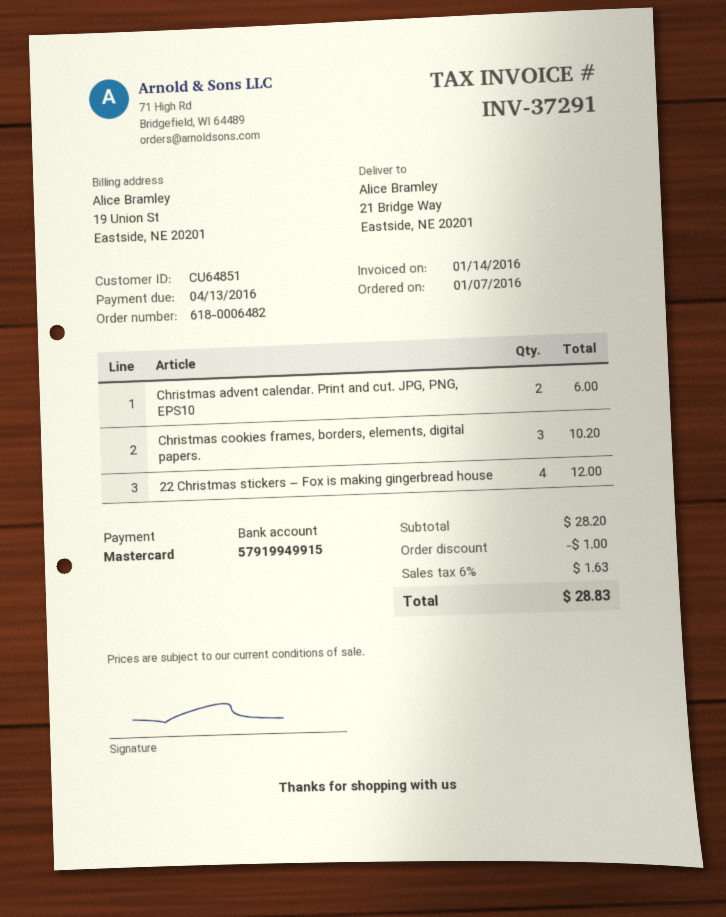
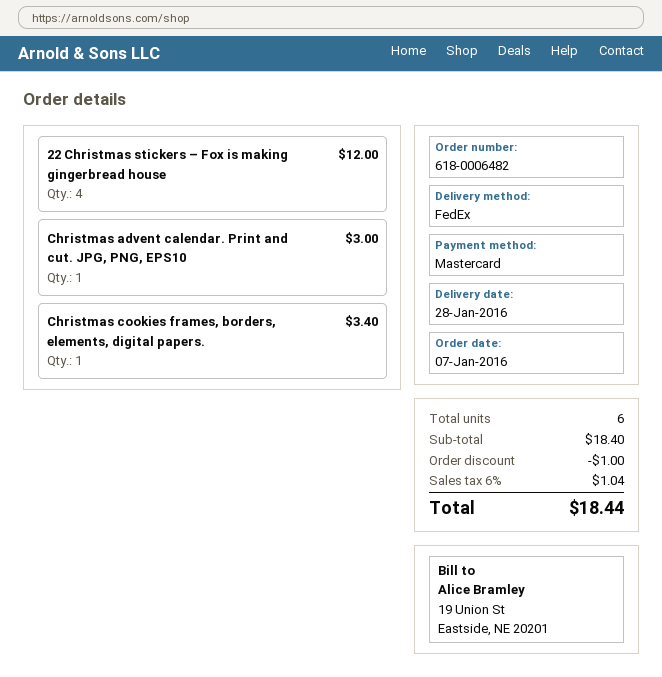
Christmas advent calendar. Print and cut. JPG, PNG, EPS10: 2 for 6.00 -> 1 for 3.00
Christmas cookies frames, borders, elements, digital papers.: 3 for 10.20 -> 1 for 3.40
subtotal: 28.20 -> 18.40
tax: 6% = 1.63 -> 6% = 1.04
total: 28.83 -> 18.44

